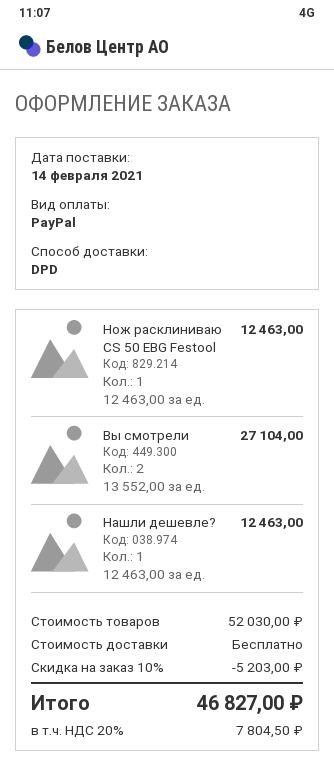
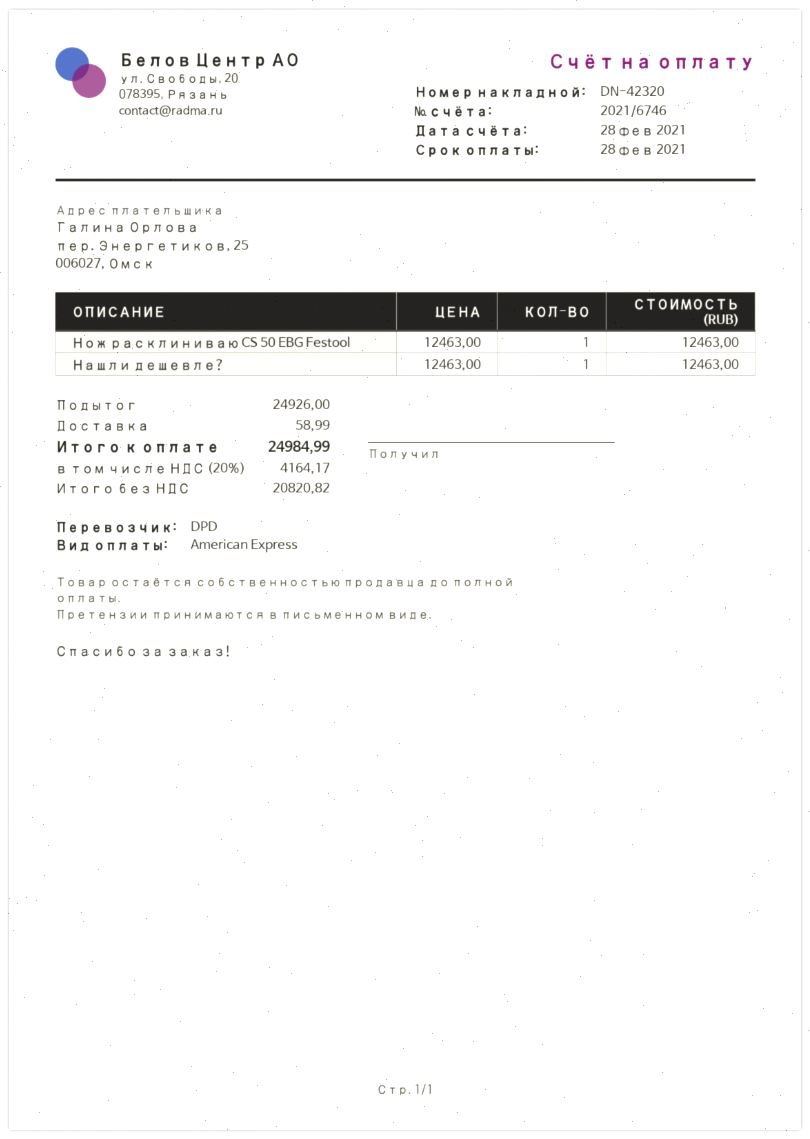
payment method: PayPal -> American Express
Вы смотрели: 2 x 13552.00 = 27104.00 -> none
subtotal: 52030.00 -> 24926.00
discount: 10% = 5203.00 -> none
shipping: 0.00 -> 58.99
tax: 20% = 7804.50 -> 20% = 4164.17
total: 46827.00 -> 24984.99

